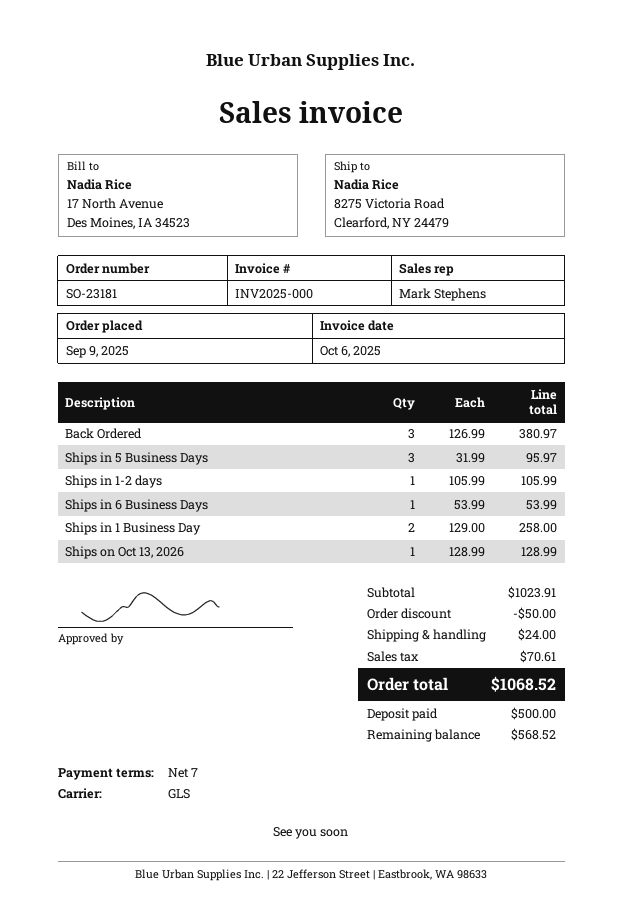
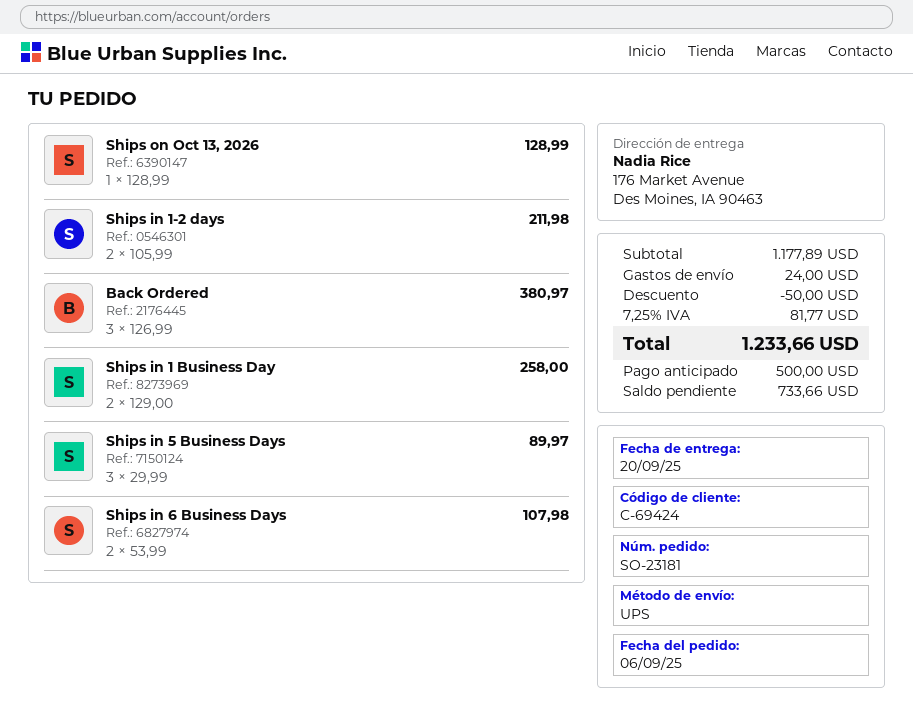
order date: 2025-09-09 -> 2025-09-06
shipping method: GLS -> UPS
ship to: 8275 Victoria Road, Clearford, NY 24479 -> 176 Market Avenue, Des Moines, IA 90463
Ships in 5 Business Days: 3 x 31.99 = 95.97 -> 3 x 29.99 = 89.97
Ships in 1-2 days: 1 x 105.99 = 105.99 -> 2 x 105.99 = 211.98
Ships in 6 Business Days: 1 x 53.99 = 53.99 -> 2 x 53.99 = 107.98
subtotal: 1023.91 -> 1177.89
tax: 70.61 -> 81.77
total: 1068.52 -> 1233.66
balance: 568.52 -> 733.66

